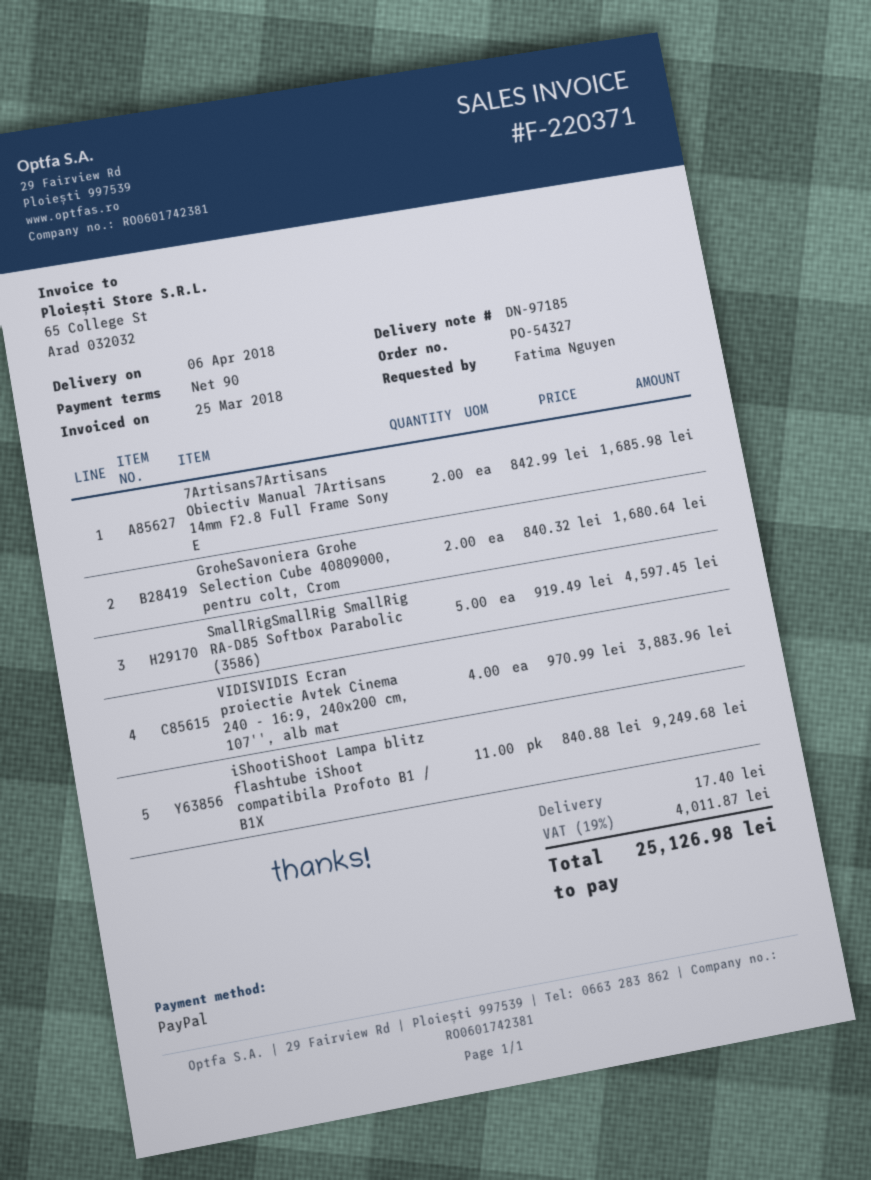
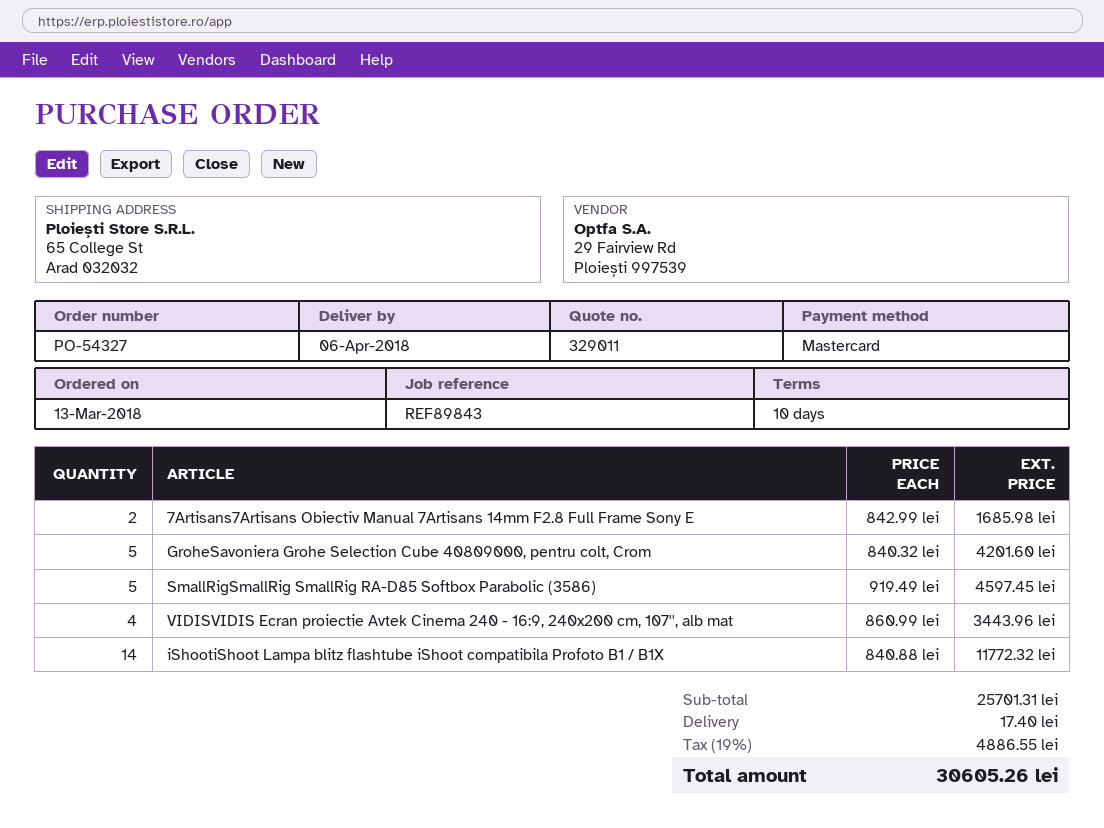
payment terms: 90 days -> 10 days
payment method: PayPal -> Mastercard
GroheSavoniera Grohe Selection Cube 40809000, pentru colt, Crom: 2 x 840.32 = 1680.64 -> 5 x 840.32 = 4201.60
VIDISVIDIS Ecran proiectie Avtek Cinema 240 - 16:9, 240x200 cm, 107'', alb mat: 4 x 970.99 = 3883.96 -> 4 x 860.99 = 3443.96
iShootiShoot Lampa blitz flashtube iShoot compatibila Profoto B1 / B1X: 11 x 840.88 = 9249.68 -> 14 x 840.88 = 11772.32
tax: 19% = 4011.87 -> 19% = 4886.55
total: 25126.98 -> 30605.26

